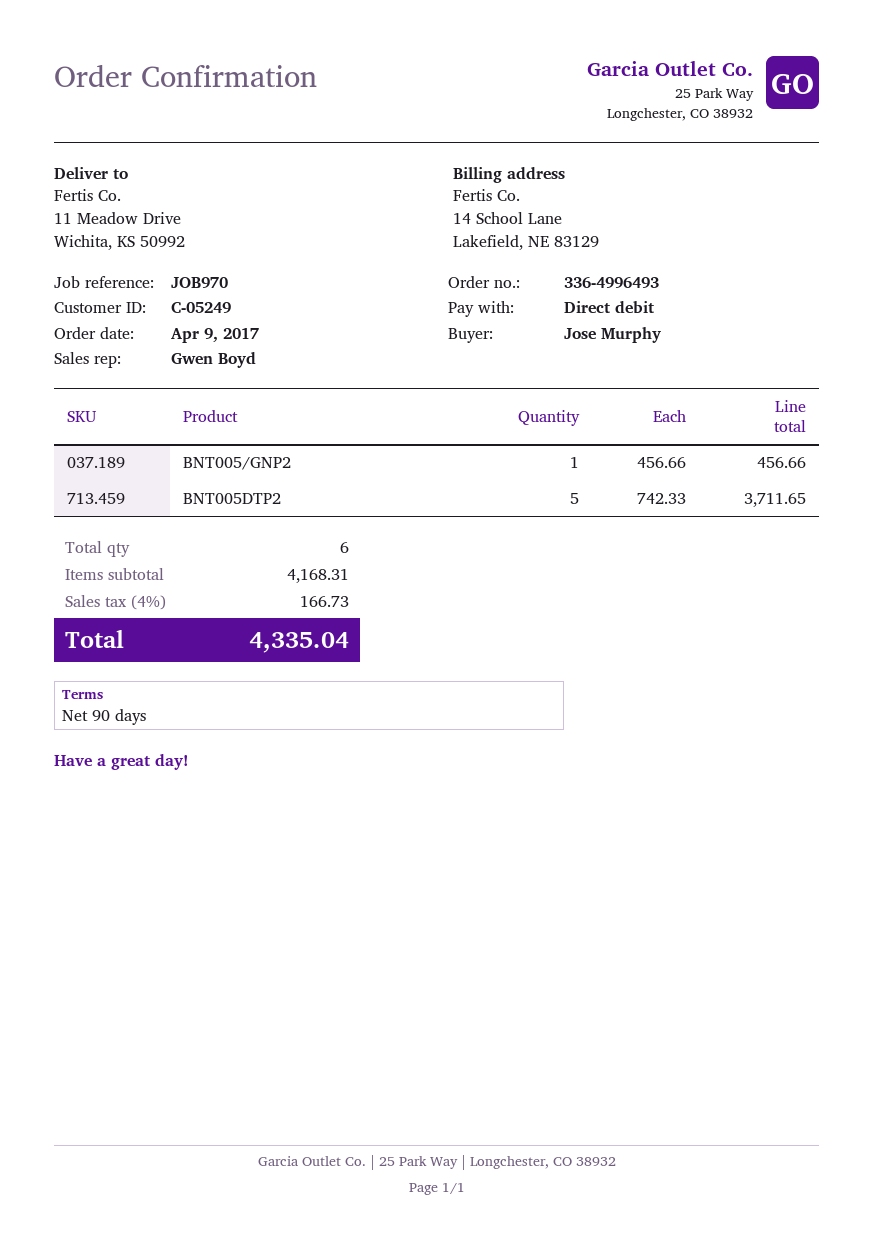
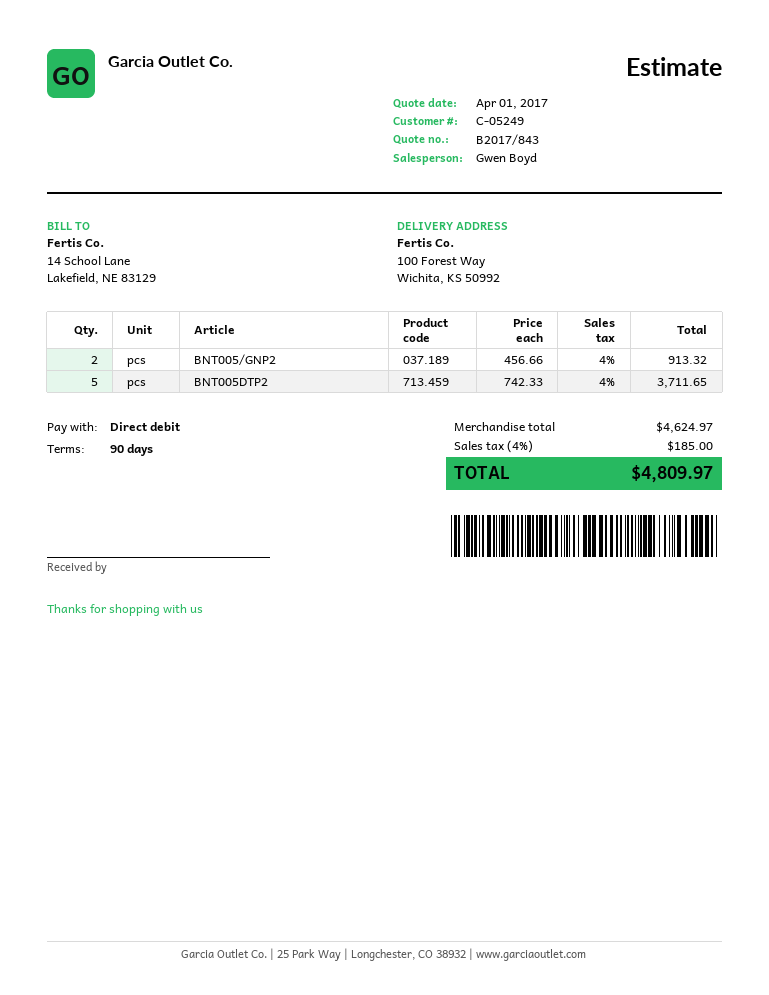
ship to: 11 Meadow Drive, Wichita, KS 50992 -> 100 Forest Way, Wichita, KS 50992
BNT005/GNP2: 1 x 456.66 = 456.66 -> 2 x 456.66 = 913.32
subtotal: 4168.31 -> 4624.97
tax: 4% = 166.73 -> 4% = 185.00
total: 4335.04 -> 4809.97

